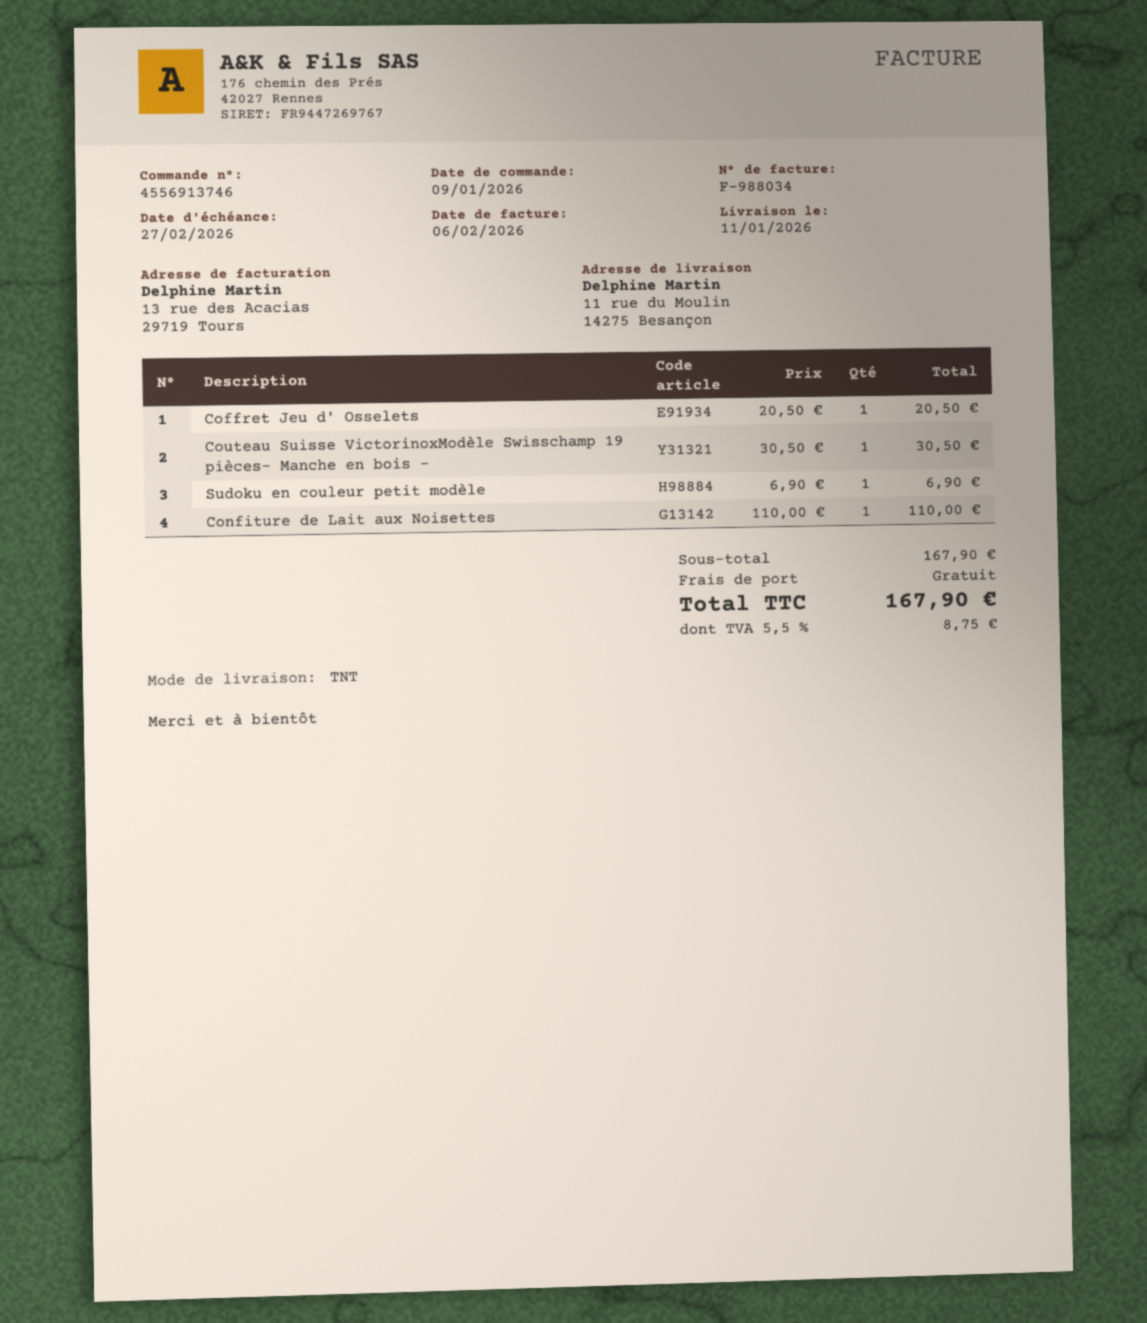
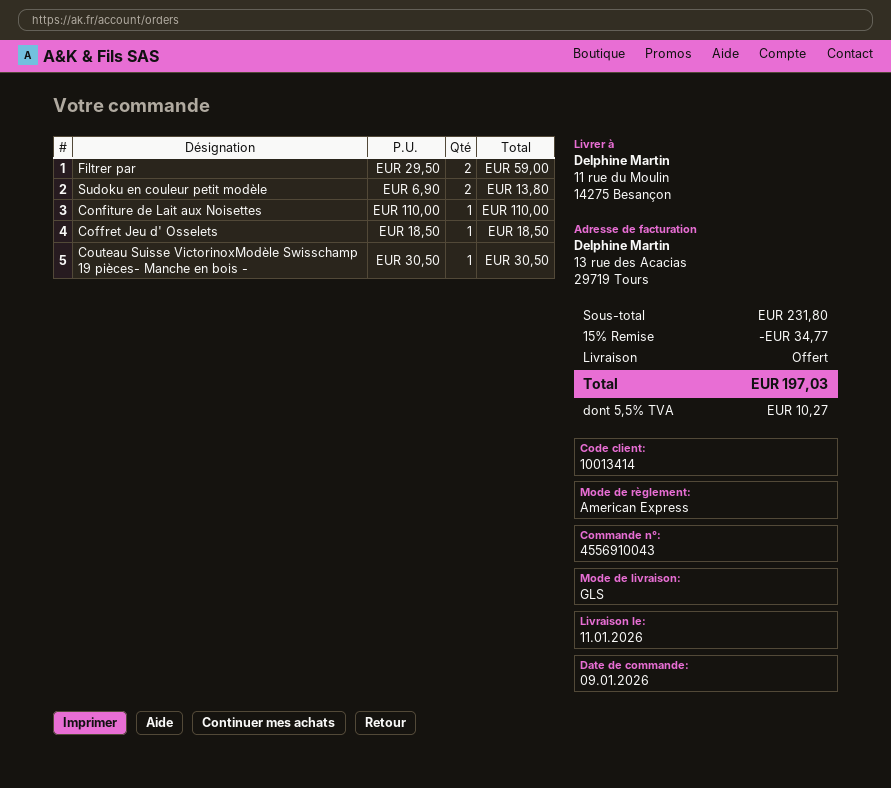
order number: 4556913746 -> 4556910043
shipping method: TNT -> GLS
Coffret Jeu d' Osselets: 1 x 20.50 = 20.50 -> 1 x 18.50 = 18.50
Sudoku en couleur petit modèle: 1 x 6.90 = 6.90 -> 2 x 6.90 = 13.80
Filtrer par: none -> 2 x 29.50 = 59.00
subtotal: 167.90 -> 231.80
discount: none -> 15% = 34.77
tax: 5.5% = 8.75 -> 5.5% = 10.27
total: 167.90 -> 197.03

